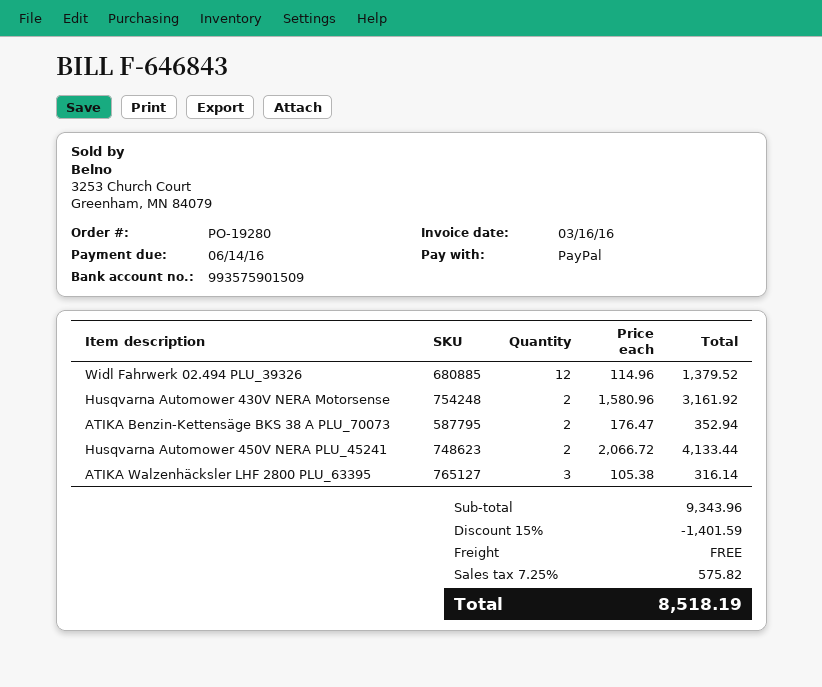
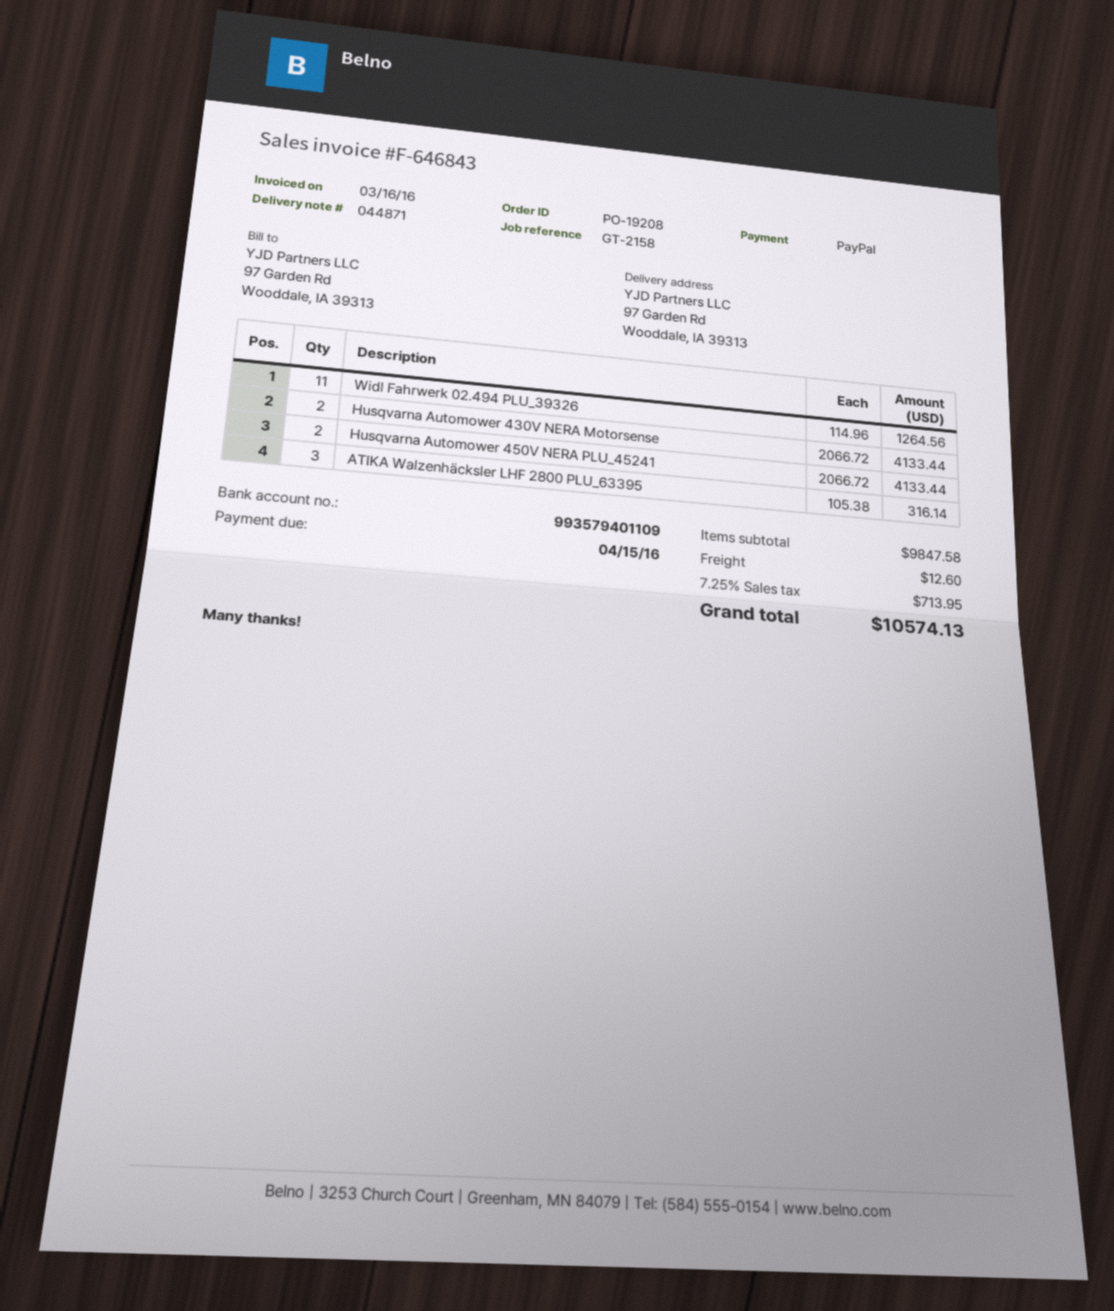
order number: PO-19280 -> PO-19208
due date: 2016-06-14 -> 2016-04-15
bank account: 993575901509 -> 993579401109
Widl Fahrwerk 02.494 PLU_39326: 12 x 114.96 = 1379.52 -> 11 x 114.96 = 1264.56
Husqvarna Automower 430V NERA Motorsense: 2 x 1580.96 = 3161.92 -> 2 x 2066.72 = 4133.44
ATIKA Benzin-Kettensäge BKS 38 A PLU_70073: 2 x 176.47 = 352.94 -> none
subtotal: 9343.96 -> 9847.58
discount: 15% = 1401.59 -> none
shipping: 0.00 -> 12.60
tax: 7.25% = 575.82 -> 7.25% = 713.95
total: 8518.19 -> 10574.13

